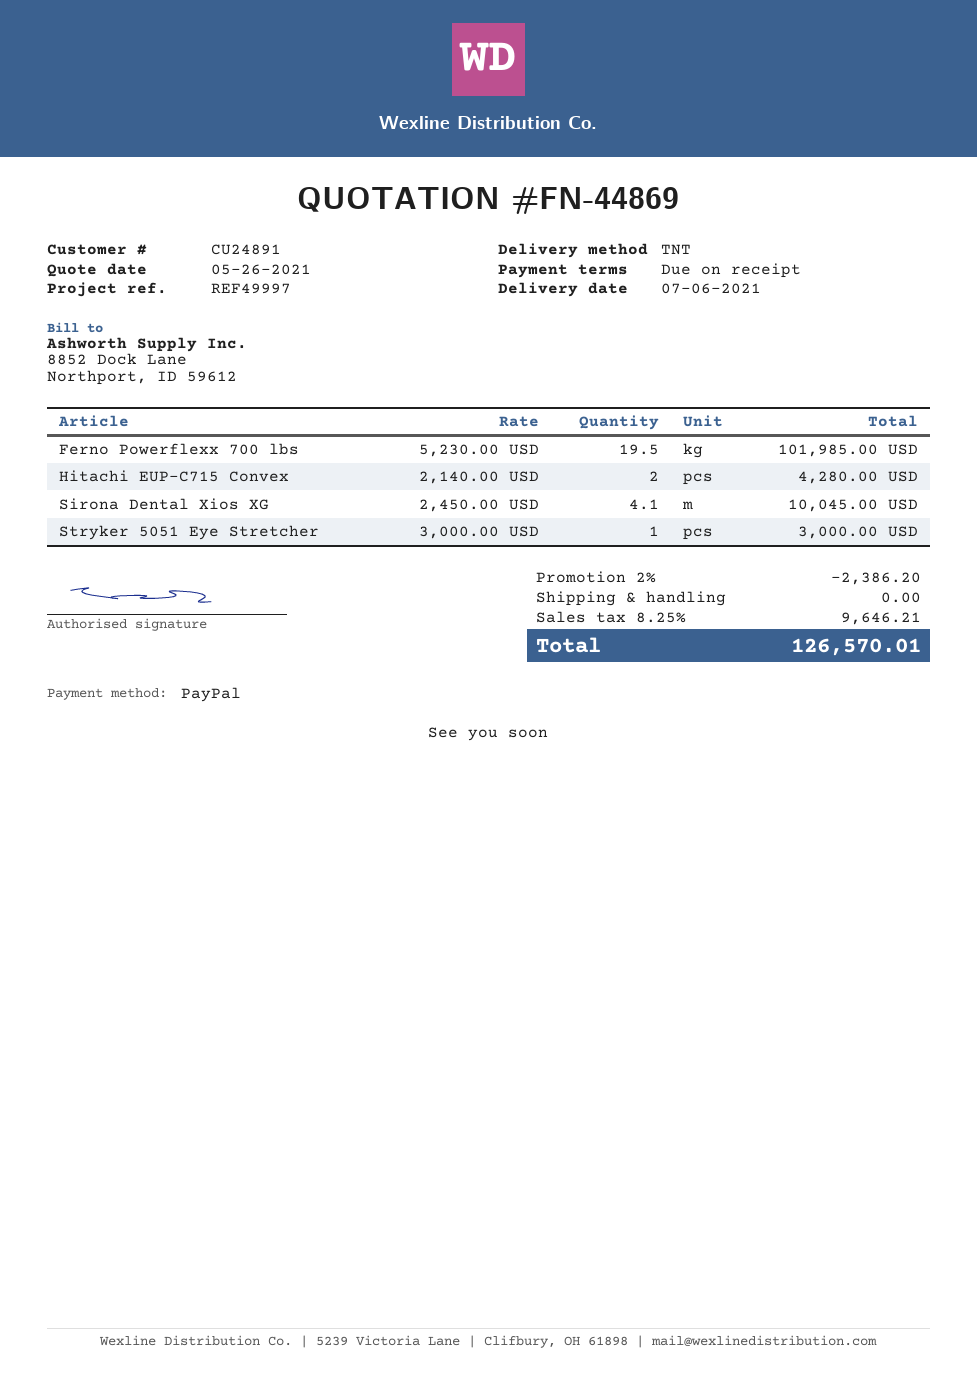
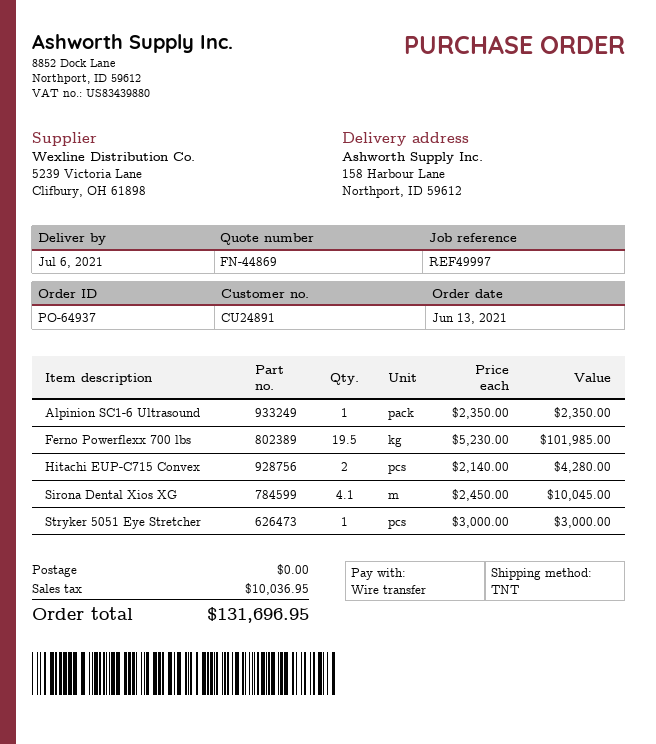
payment method: PayPal -> bank transfer
Alpinion SC1-6 Ultrasound: none -> 1 x 2350.00 = 2350.00
discount: 2% = 2386.20 -> none
tax: 9646.21 -> 10036.95
total: 126570.01 -> 131696.95

